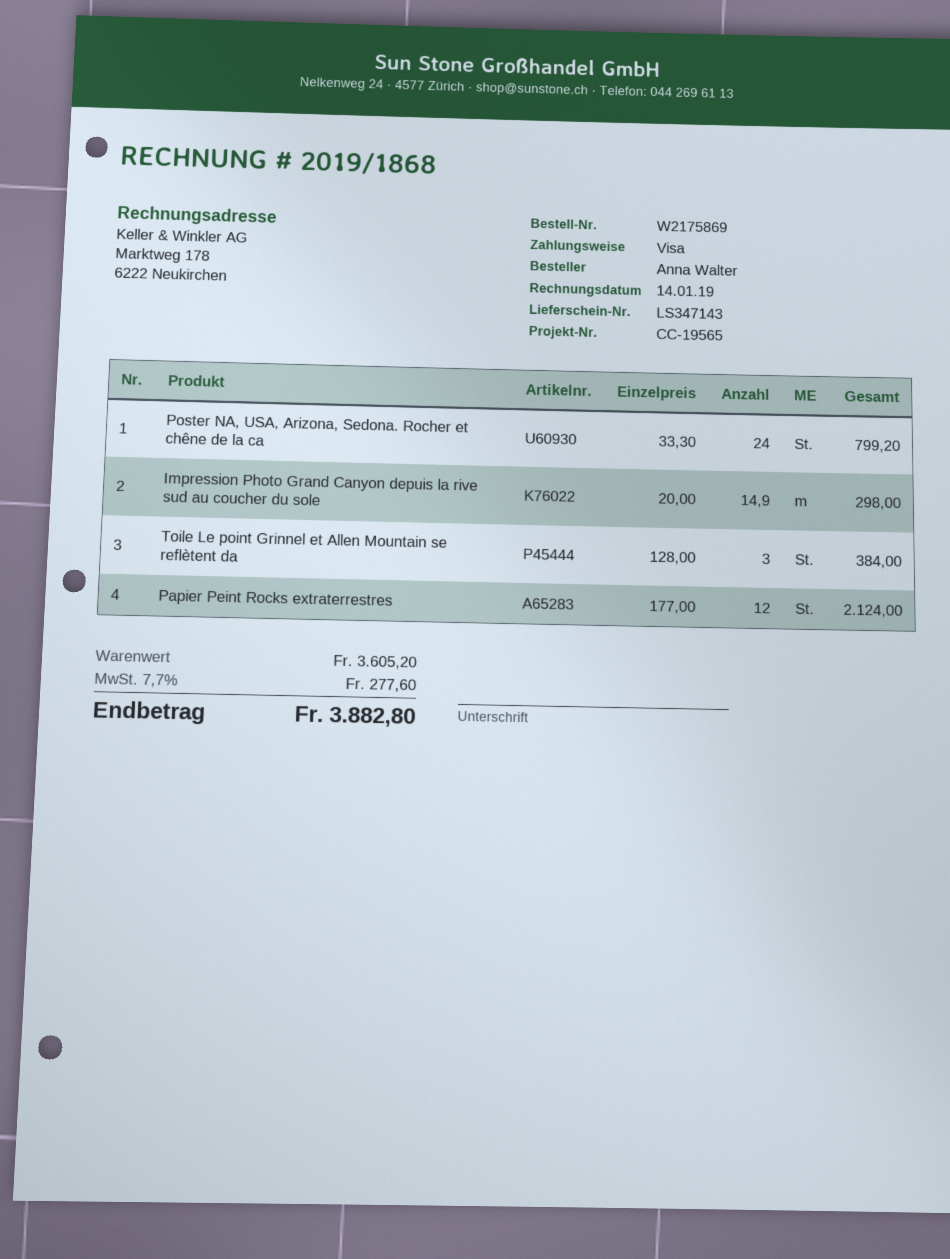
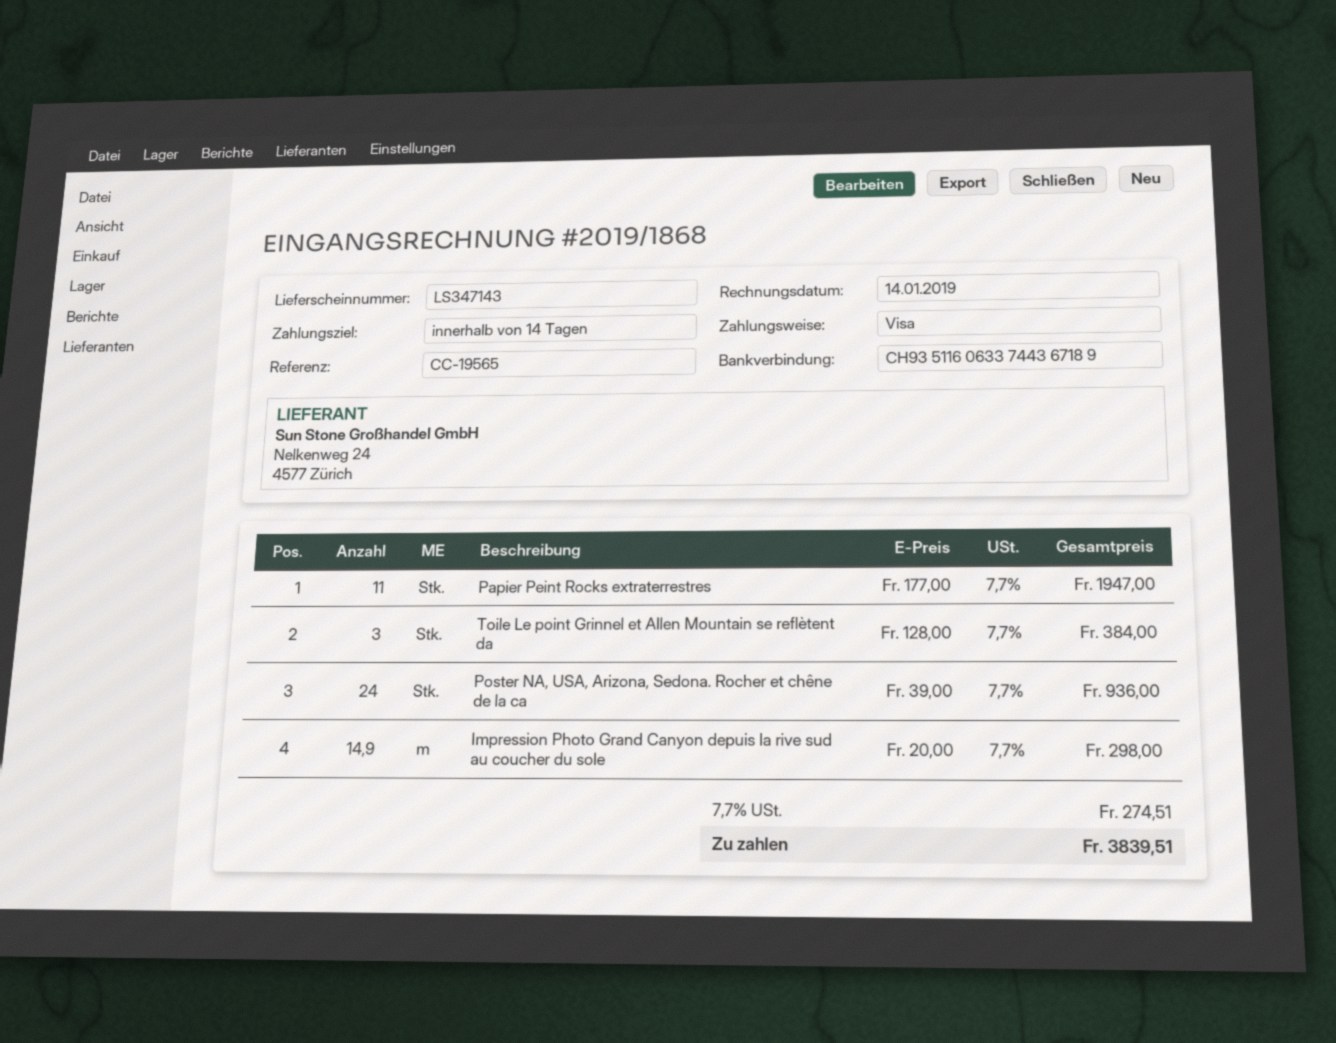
Poster NA, USA, Arizona, Sedona. Rocher et chêne de la ca: 24 x 33.30 = 799.20 -> 24 x 39.00 = 936.00
Papier Peint Rocks extraterrestres: 12 x 177.00 = 2124.00 -> 11 x 177.00 = 1947.00
tax: 7.7% = 277.60 -> 7.7% = 274.51
total: 3882.80 -> 3839.51

